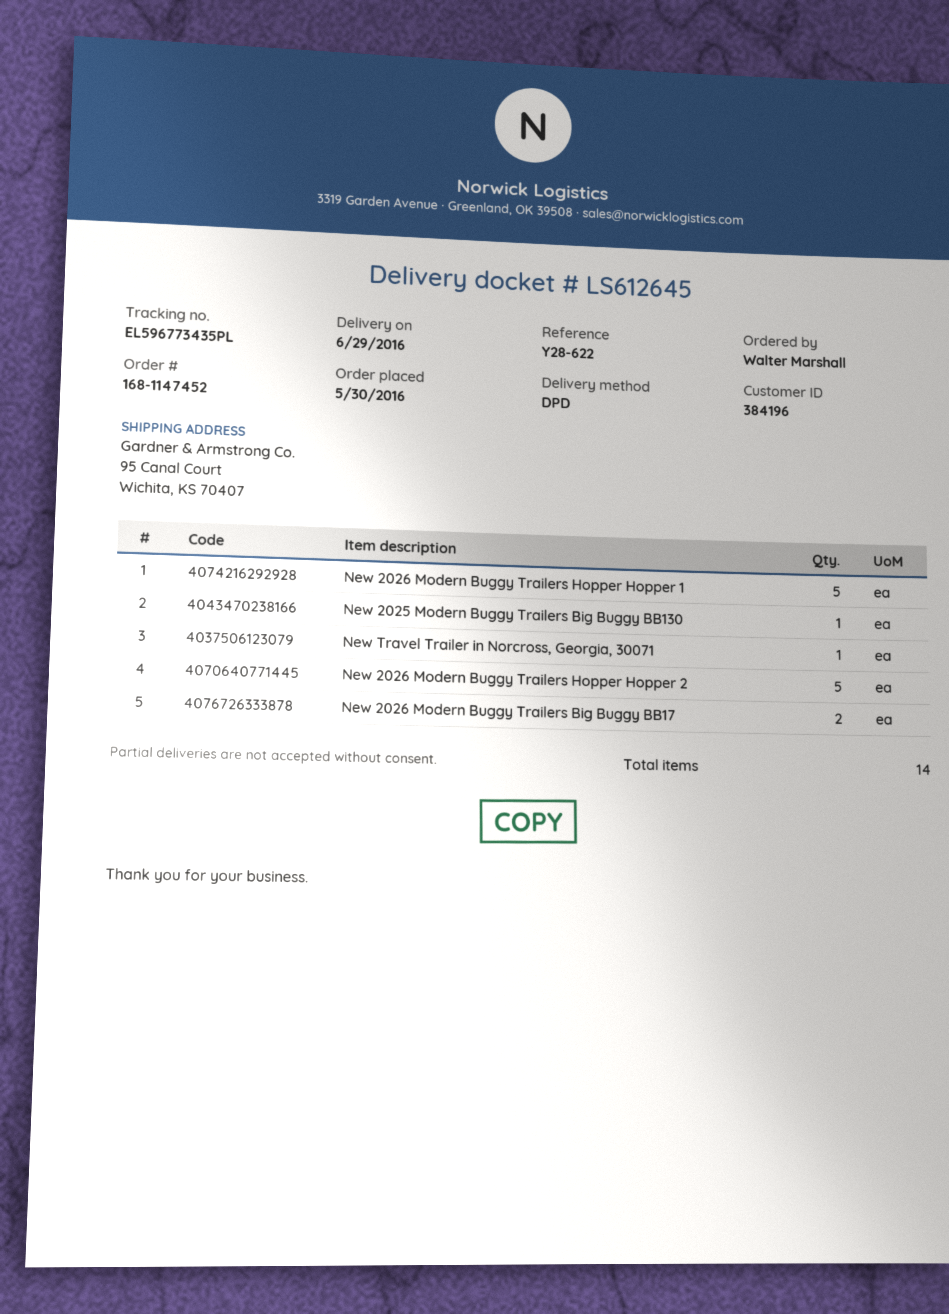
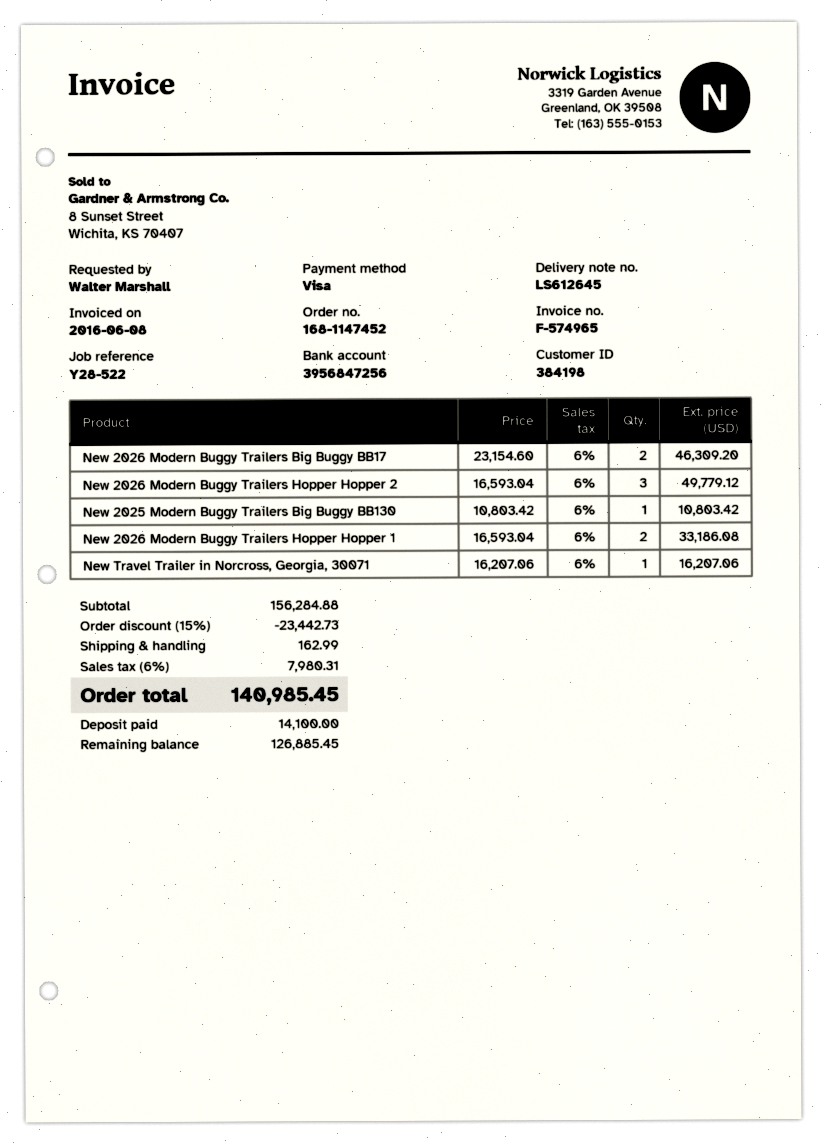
customer number: 384196 -> 384198
reference: Y28-622 -> Y28-522
New 2026 Modern Buggy Trailers Hopper Hopper 1: 5 -> 2
New 2026 Modern Buggy Trailers Hopper Hopper 2: 5 -> 3

